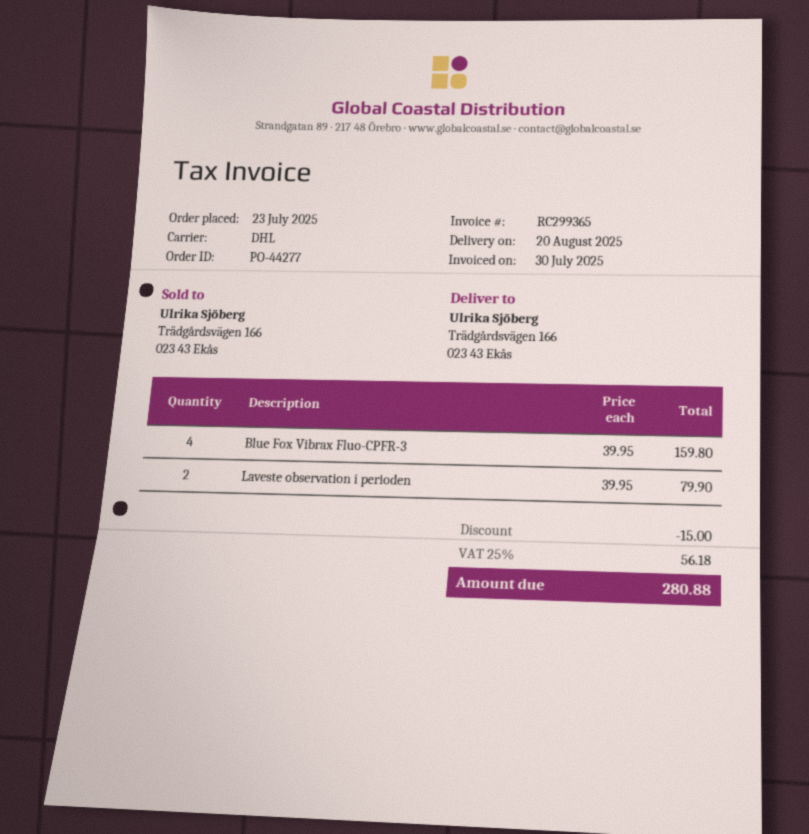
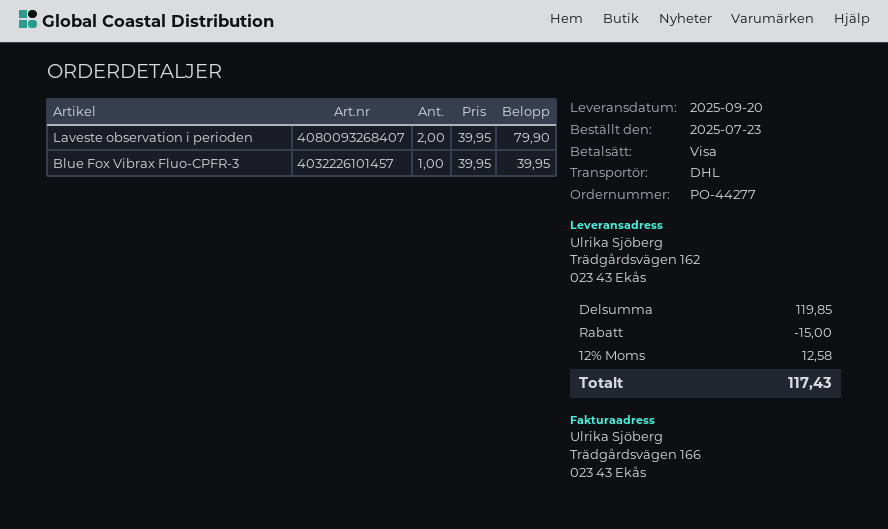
delivery date: 2025-08-20 -> 2025-09-20
ship to: Trädgårdsvägen 166, 023 43 Ekås -> Trädgårdsvägen 162, 023 43 Ekås
Blue Fox Vibrax Fluo-CPFR-3: 4 x 39.95 = 159.80 -> 1 x 39.95 = 39.95
tax: 25% = 56.18 -> 12% = 12.58
total: 280.88 -> 117.43

